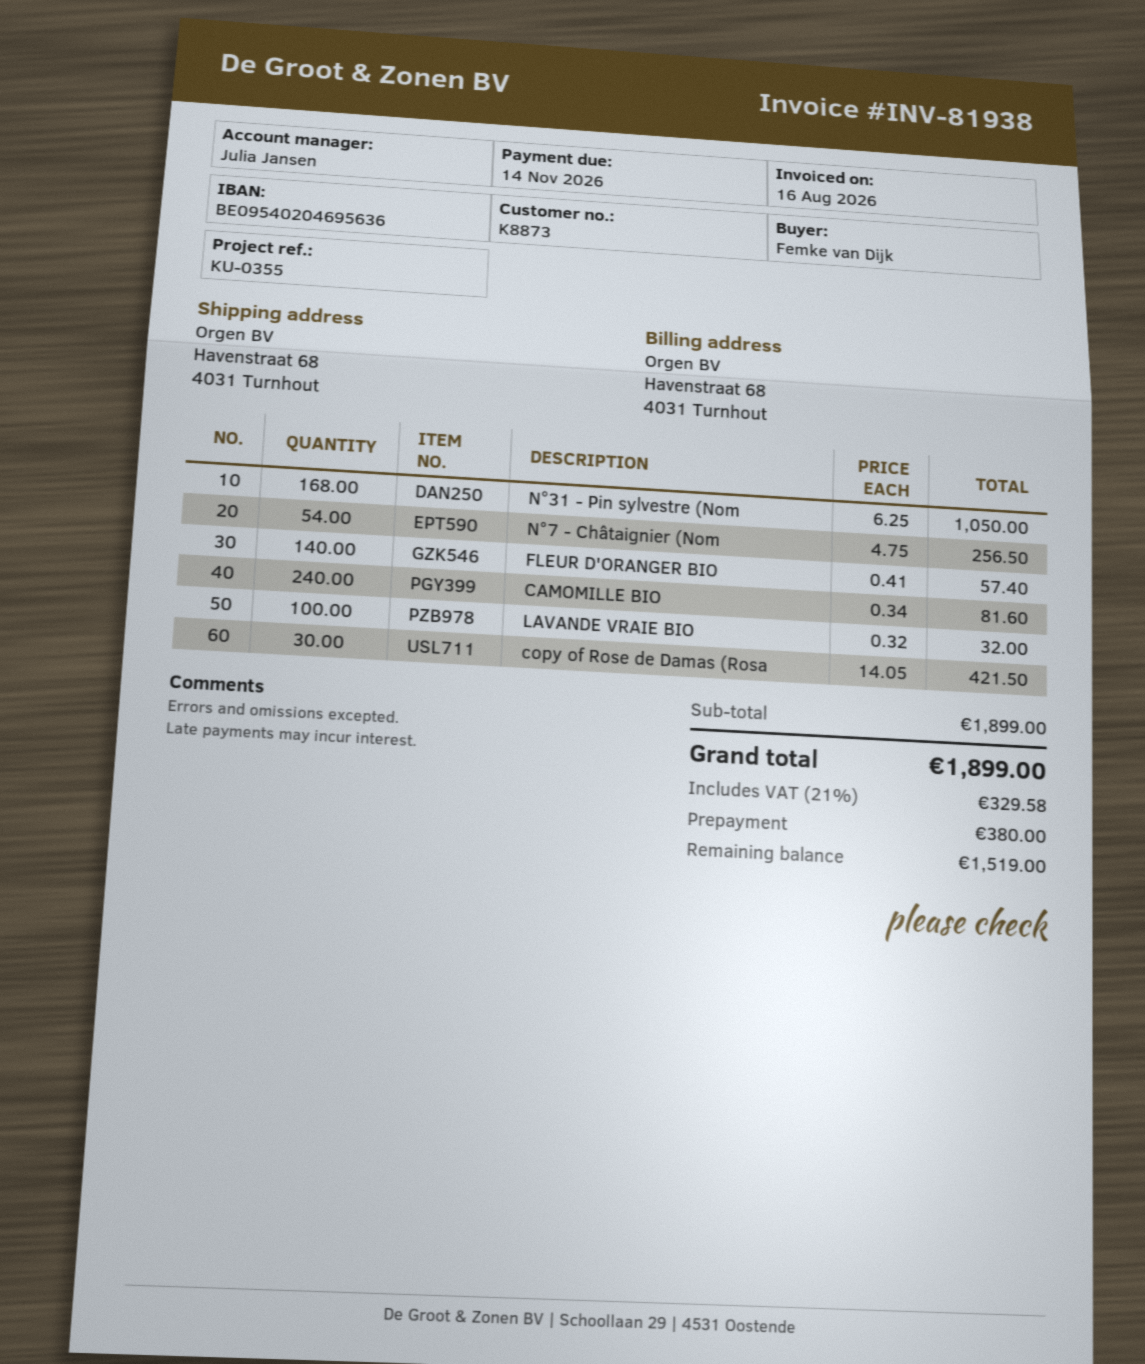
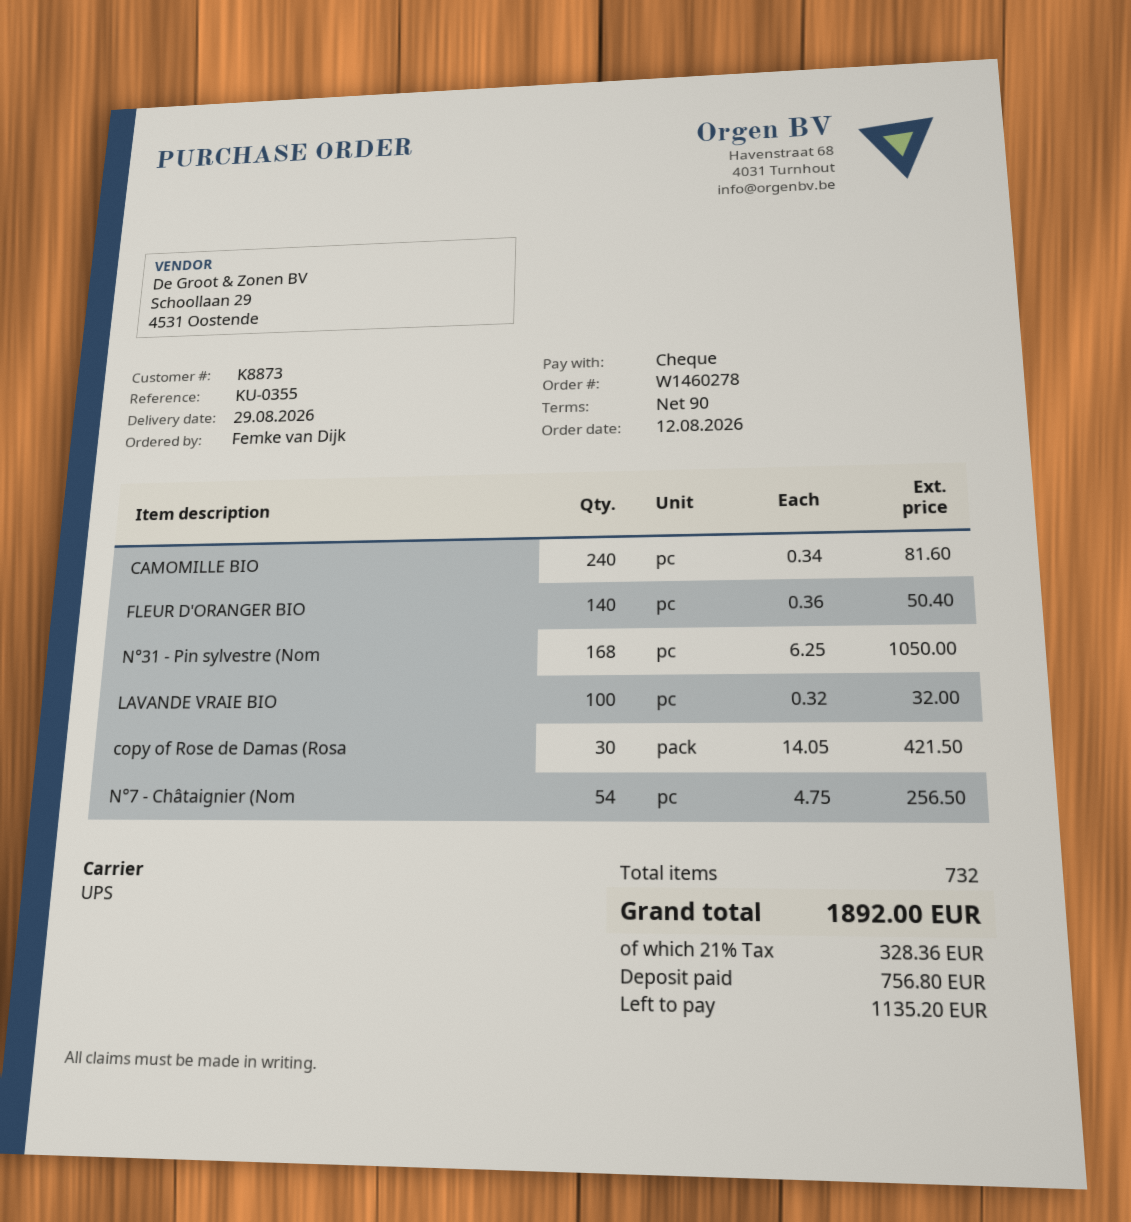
FLEUR D'ORANGER BIO: 140 x 0.41 = 57.40 -> 140 x 0.36 = 50.40
tax: 21% = 329.58 -> 21% = 328.36
total: 1899.00 -> 1892.00
deposit: 380.00 -> 756.80
balance: 1519.00 -> 1135.20

